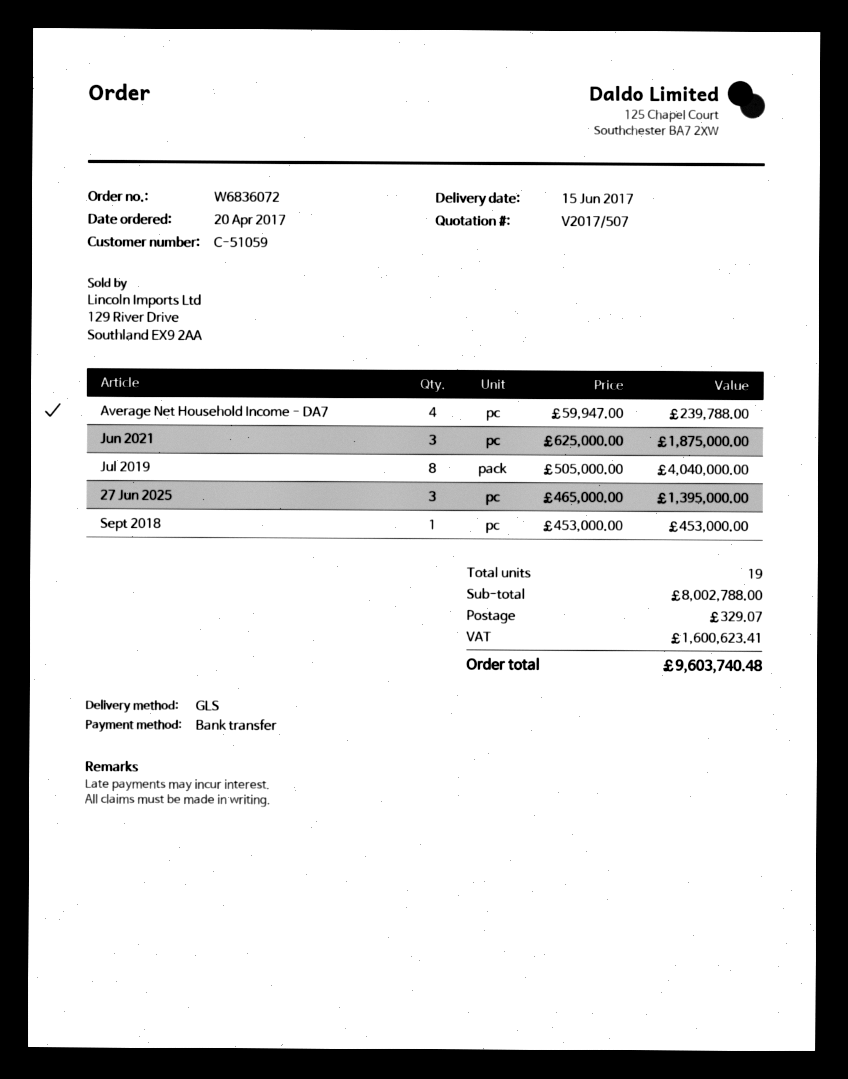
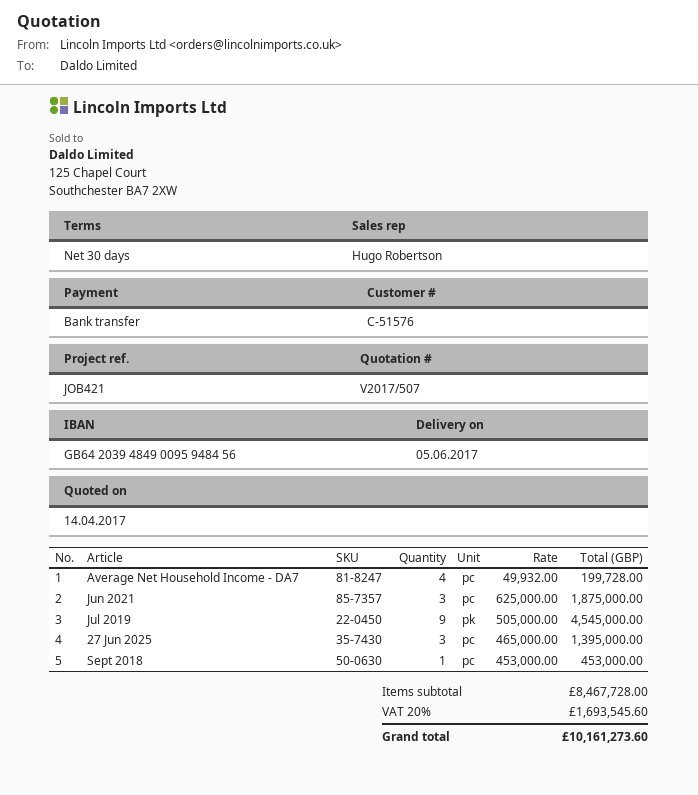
delivery date: 2017-06-15 -> 2017-06-05
customer number: C-51059 -> C-51576
Average Net Household Income - DA7: 4 x 59947.00 = 239788.00 -> 4 x 49932.00 = 199728.00
Jul 2019: 8 x 505000.00 = 4040000.00 -> 9 x 505000.00 = 4545000.00
subtotal: 8002788.00 -> 8467728.00
shipping: 329.07 -> none
tax: 1600623.41 -> 1693545.60
total: 9603740.48 -> 10161273.60

